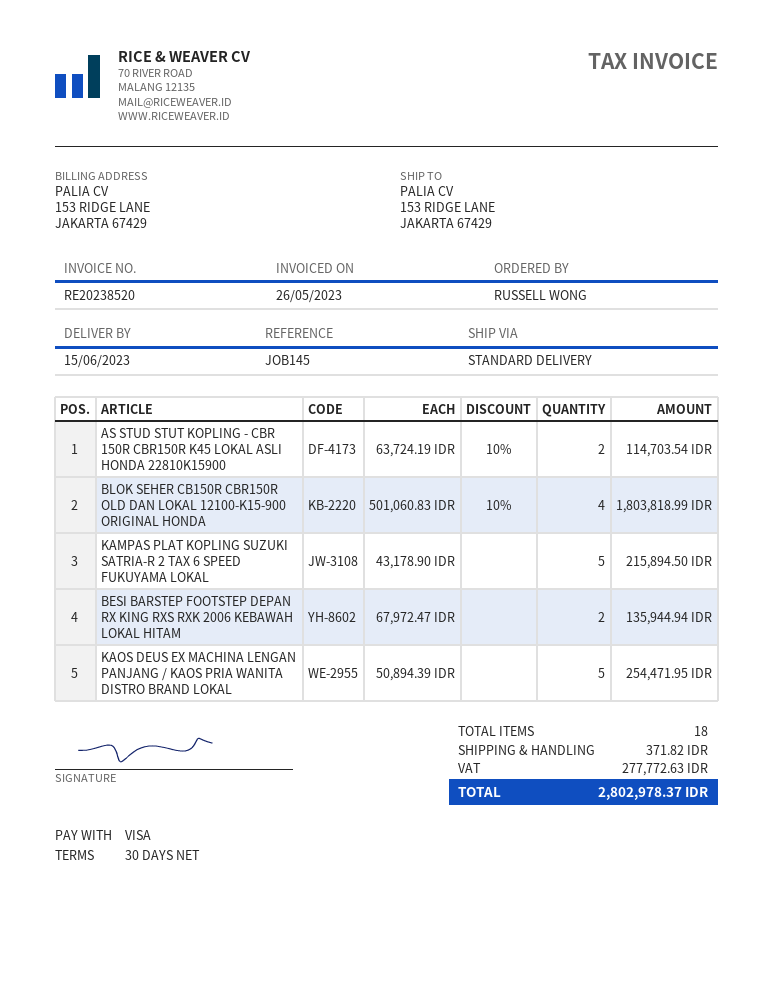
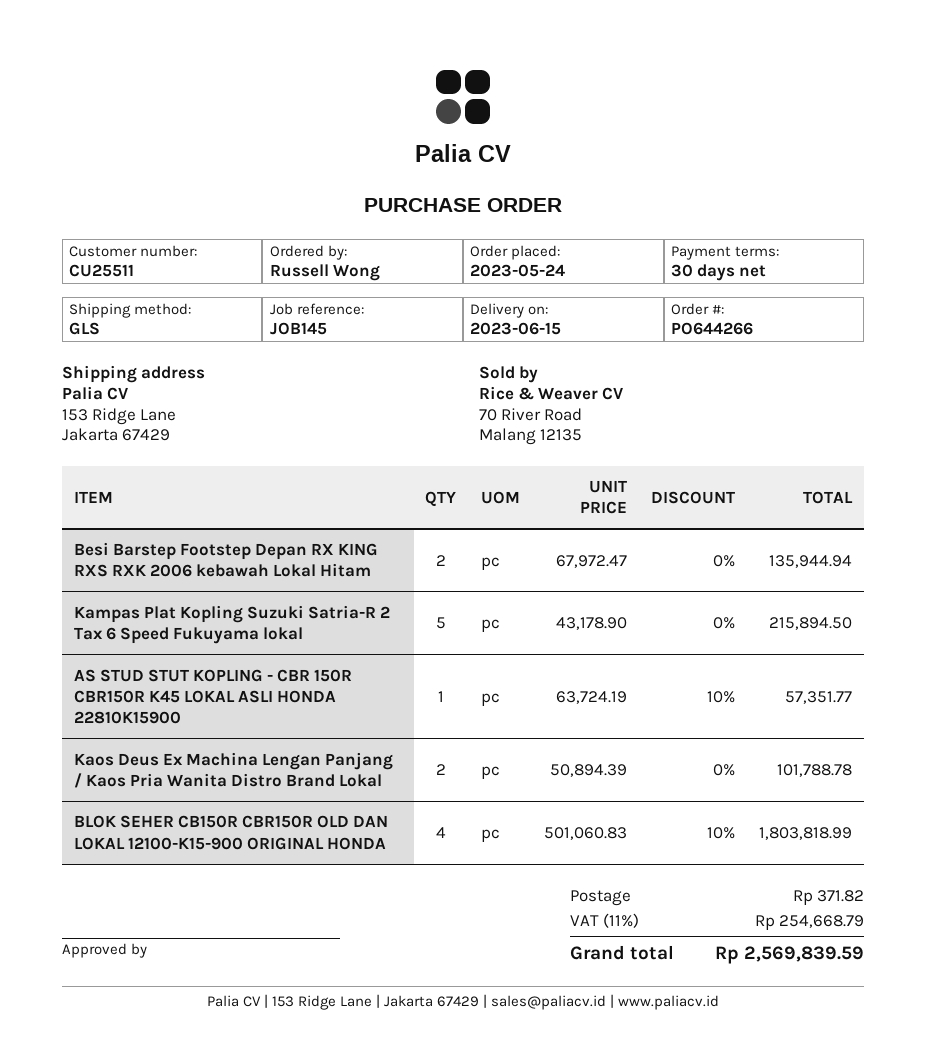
shipping method: standard -> GLS
AS STUD STUT KOPLING - CBR 150R CBR150R K45 LOKAL ASLI HONDA 22810K15900: 2 x 63724.19 - 10% = 114703.54 -> 1 x 63724.19 - 10% = 57351.77
KAOS DEUS EX MACHINA LENGAN PANJANG / KAOS PRIA WANITA DISTRO BRAND LOKAL: 5 x 50894.39 = 254471.95 -> 2 x 50894.39 = 101788.78
tax: 277772.63 -> 254668.79
total: 2802978.37 -> 2569839.59

